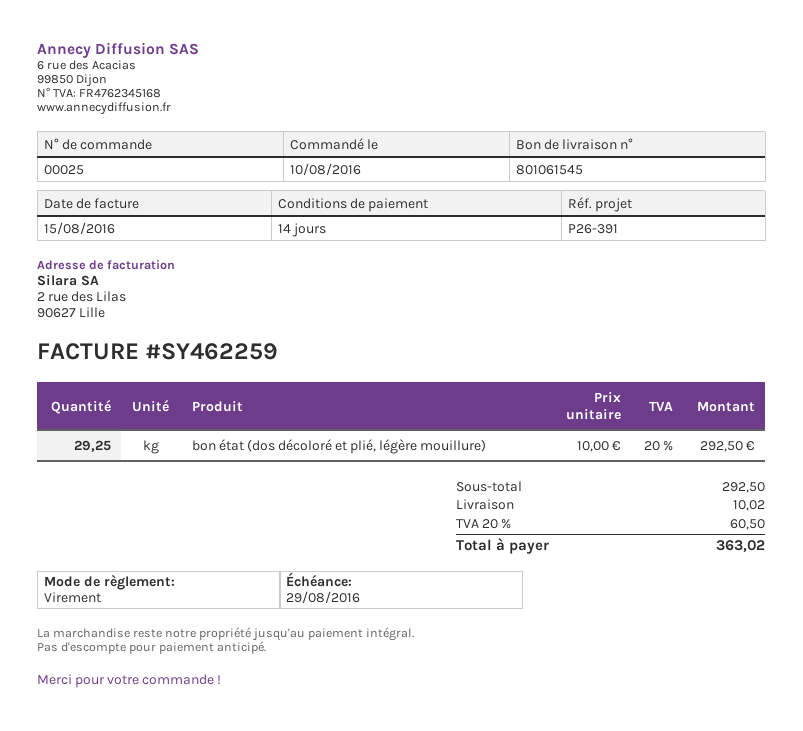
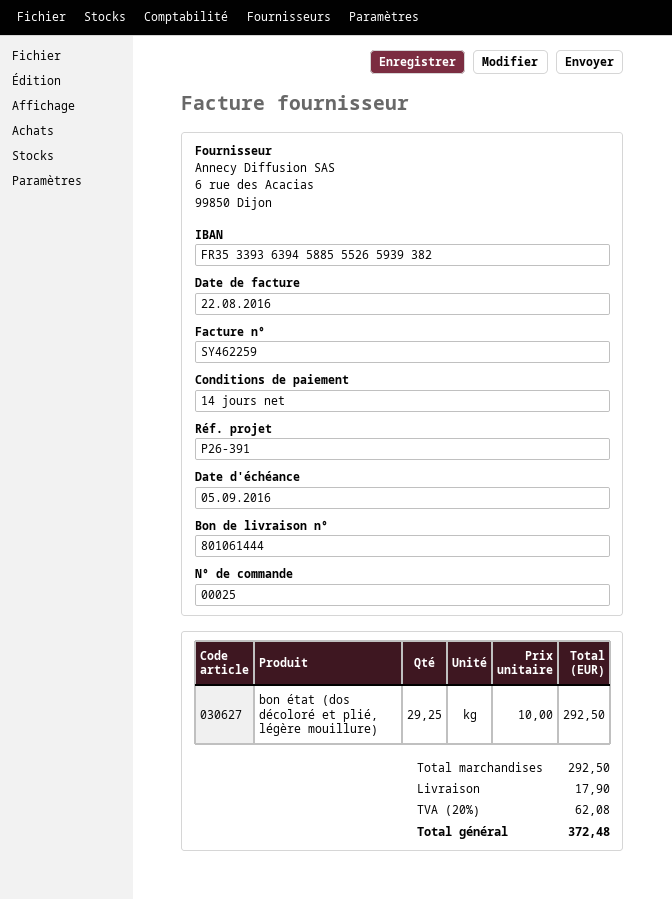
delivery note number: 801061545 -> 801061444
invoice date: 2016-08-15 -> 2016-08-22
due date: 2016-08-29 -> 2016-09-05
shipping: 10.02 -> 17.90
tax: 20% = 60.50 -> 20% = 62.08
total: 363.02 -> 372.48

